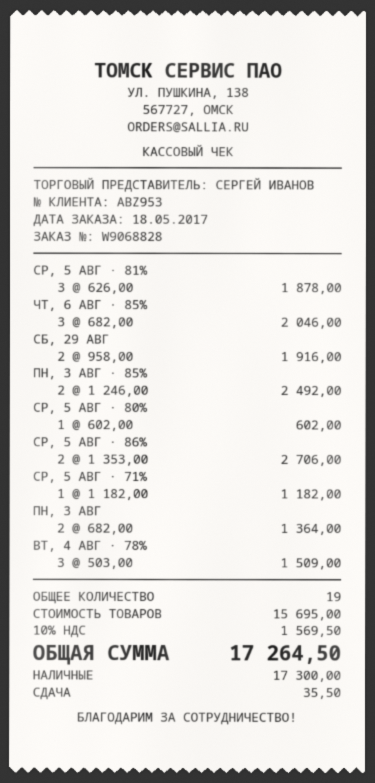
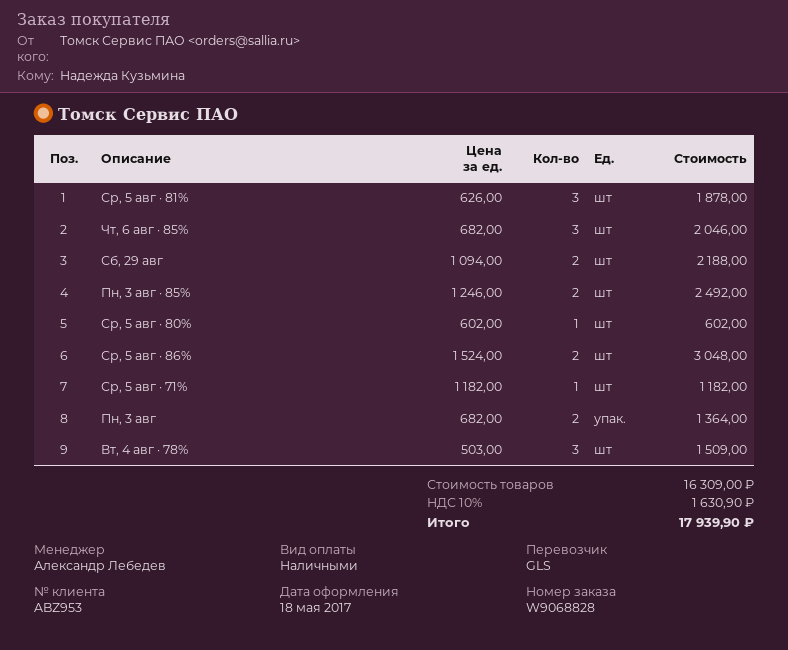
sales rep: СЕРГЕЙ ИВАНОВ -> Александр Лебедев
СБ, 29 АВГ: 2 x 958.00 = 1916.00 -> 2 x 1094.00 = 2188.00
СР, 5 АВГ · 86%: 2 x 1353.00 = 2706.00 -> 2 x 1524.00 = 3048.00
subtotal: 15695.00 -> 16309.00
tax: 10% = 1569.50 -> 10% = 1630.90
total: 17264.50 -> 17939.90

